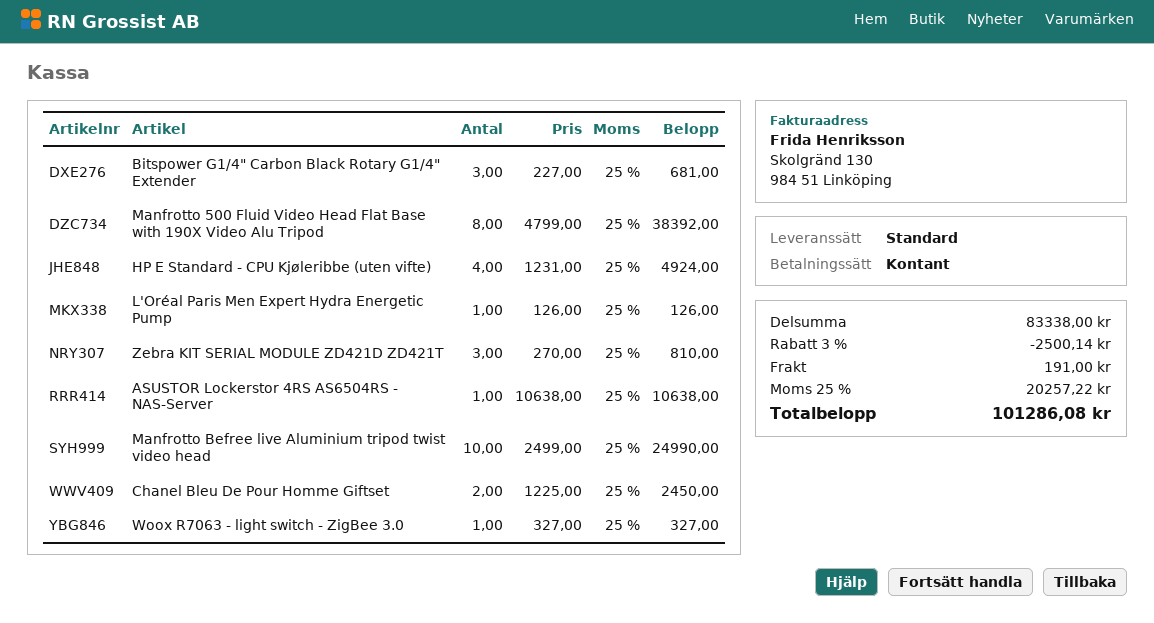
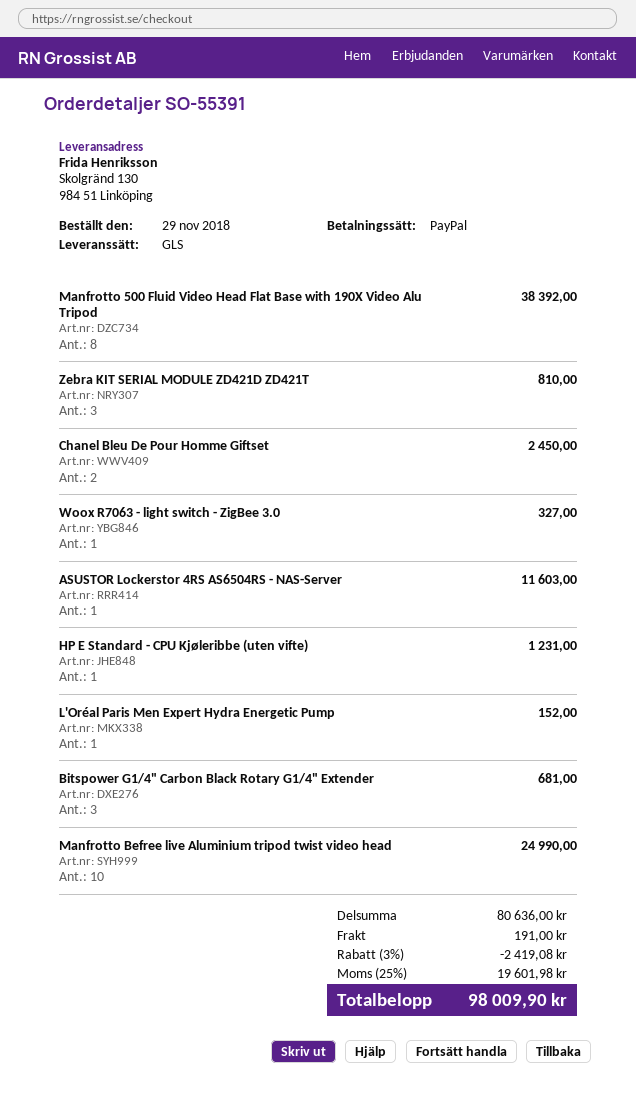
payment method: cash -> PayPal
shipping method: standard -> GLS
HP E Standard - CPU Kjøleribbe (uten vifte): 4 for 4924.00 -> 1 for 1231.00
L'Oréal Paris Men Expert Hydra Energetic Pump: 1 for 126.00 -> 1 for 152.00
ASUSTOR Lockerstor 4RS AS6504RS - NAS-Server: 1 for 10638.00 -> 1 for 11603.00
subtotal: 83338.00 -> 80636.00
discount: 3% = 2500.14 -> 3% = 2419.08
tax: 25% = 20257.22 -> 25% = 19601.98
total: 101286.08 -> 98009.90

